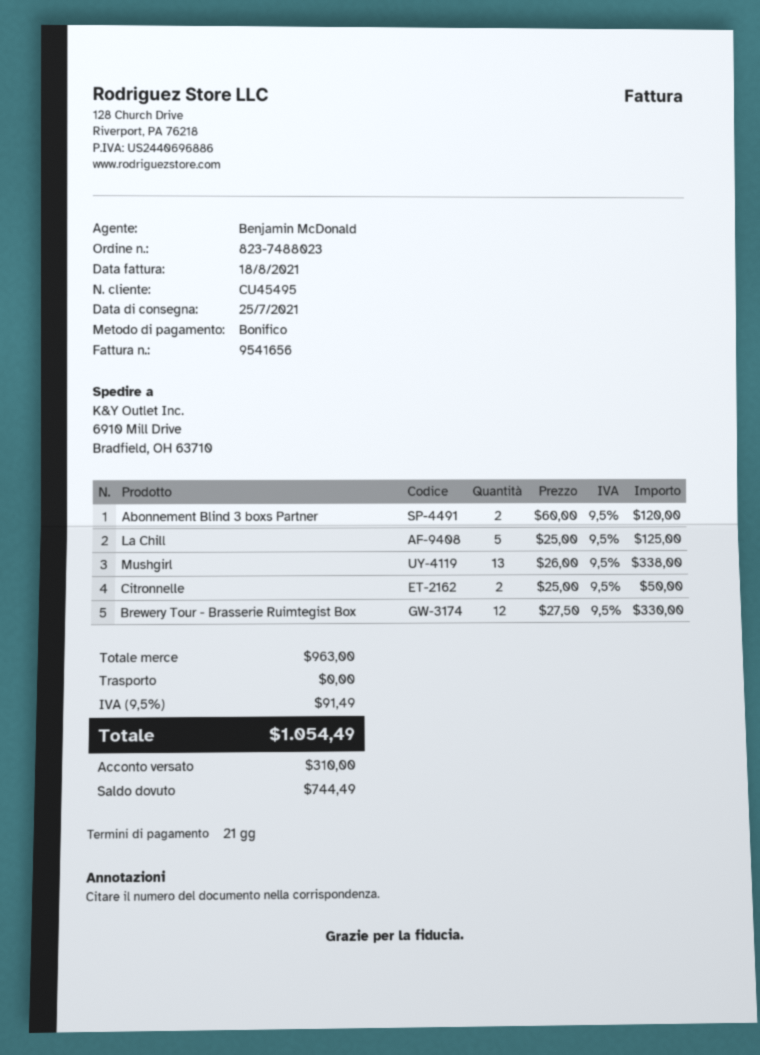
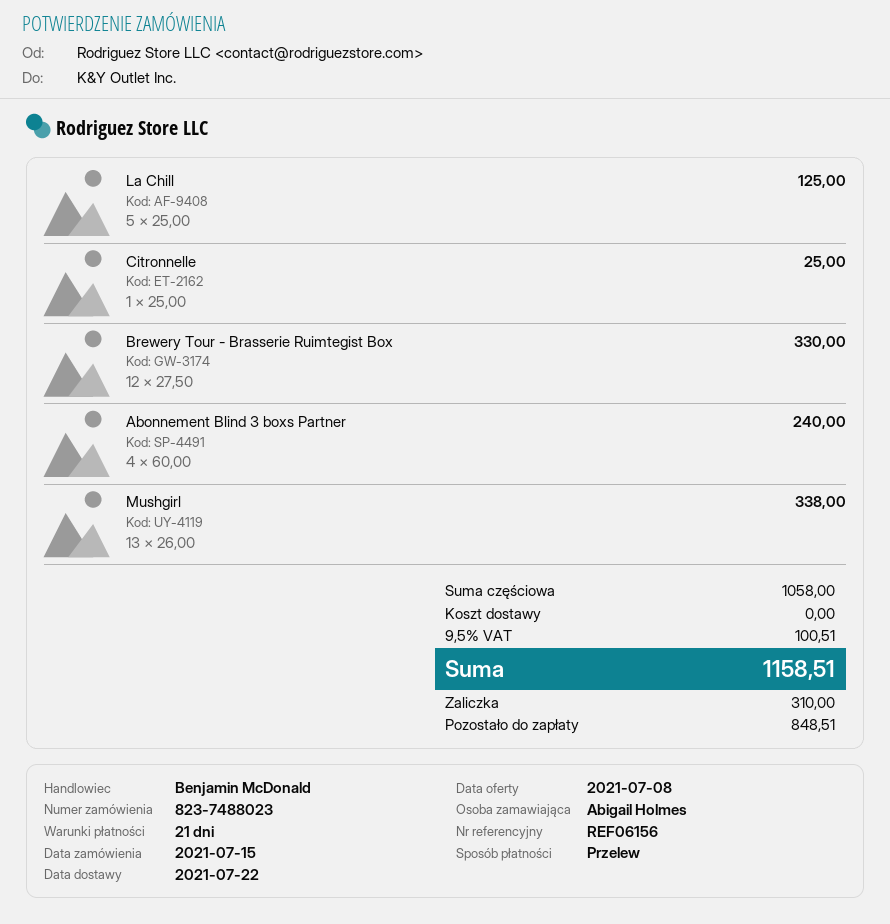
delivery date: 2021-07-25 -> 2021-07-22
Abonnement Blind 3 boxs Partner: 2 x 60.00 = 120.00 -> 4 x 60.00 = 240.00
Citronnelle: 2 x 25.00 = 50.00 -> 1 x 25.00 = 25.00
subtotal: 963.00 -> 1058.00
tax: 9.5% = 91.49 -> 9.5% = 100.51
total: 1054.49 -> 1158.51
balance: 744.49 -> 848.51

